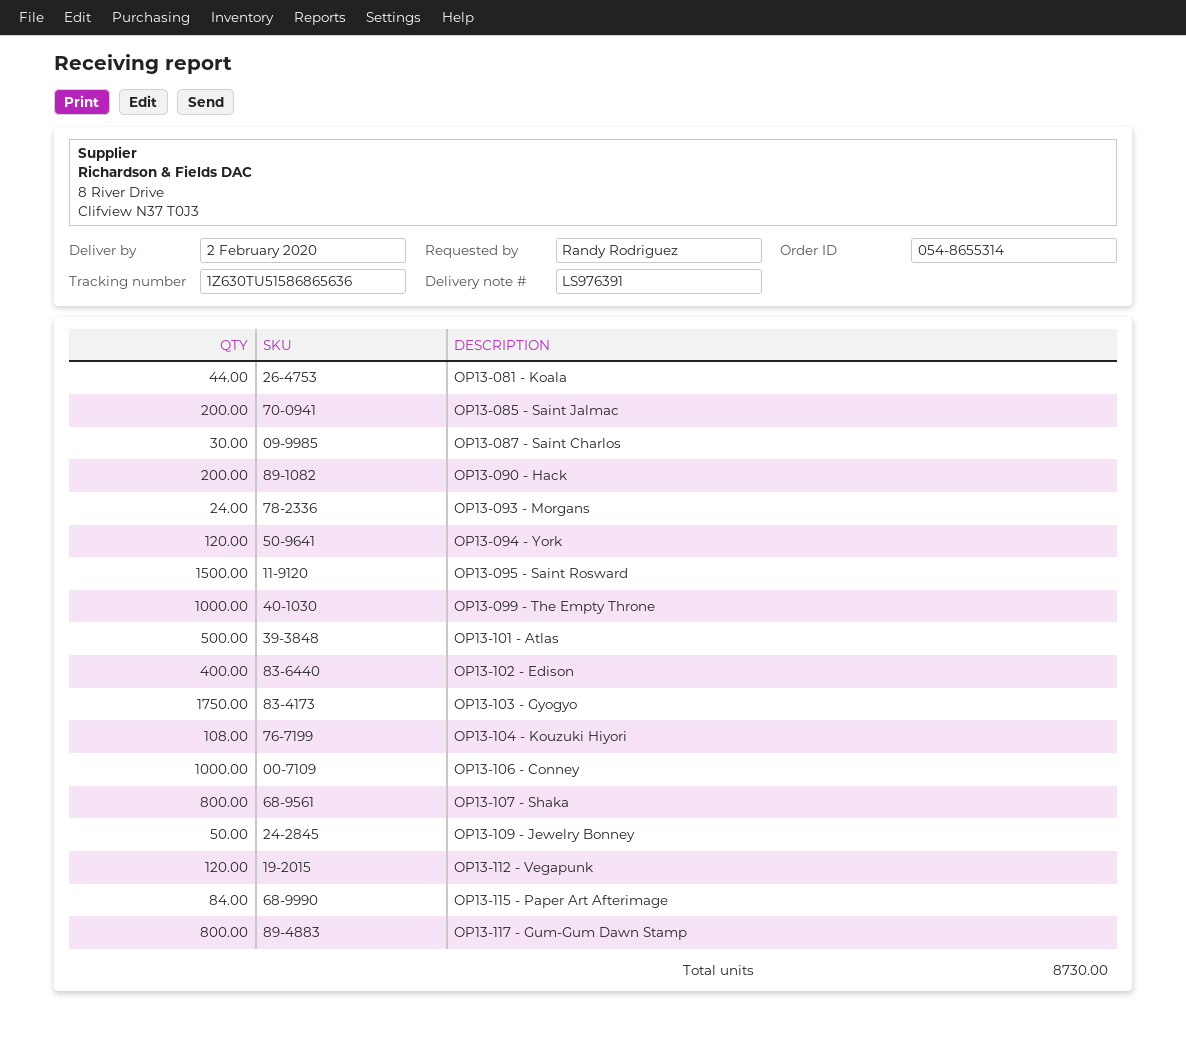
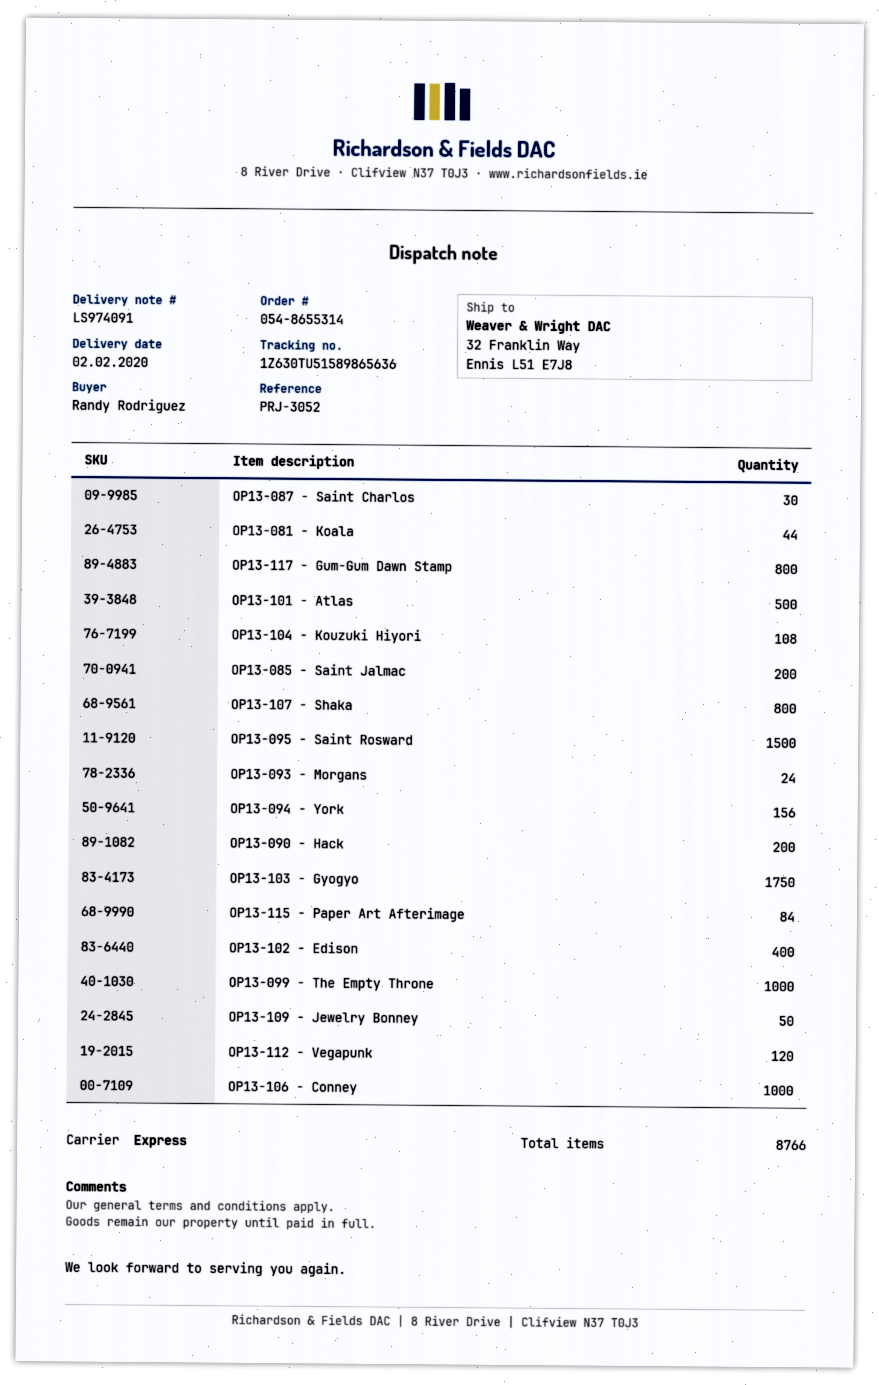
delivery note number: LS976391 -> LS974091
tracking number: 1Z630TU51586865636 -> 1Z630TU51589865636
OP13-094 - York: 120 -> 156
total quantity: 8730 -> 8766

